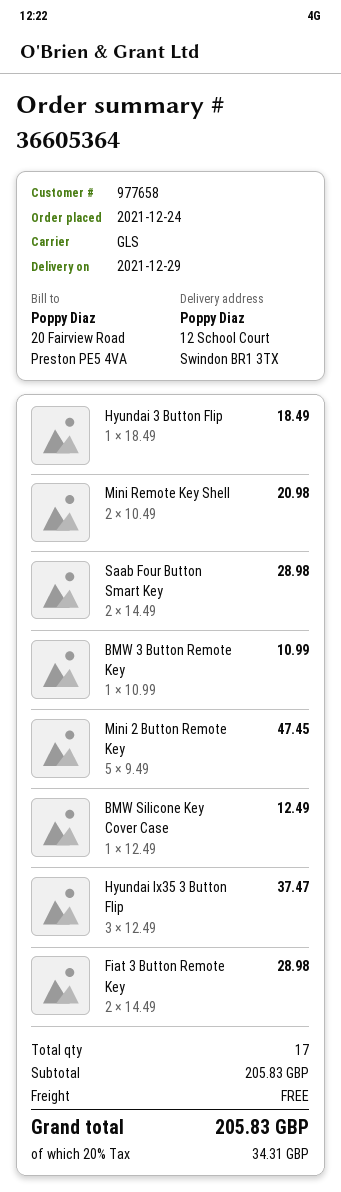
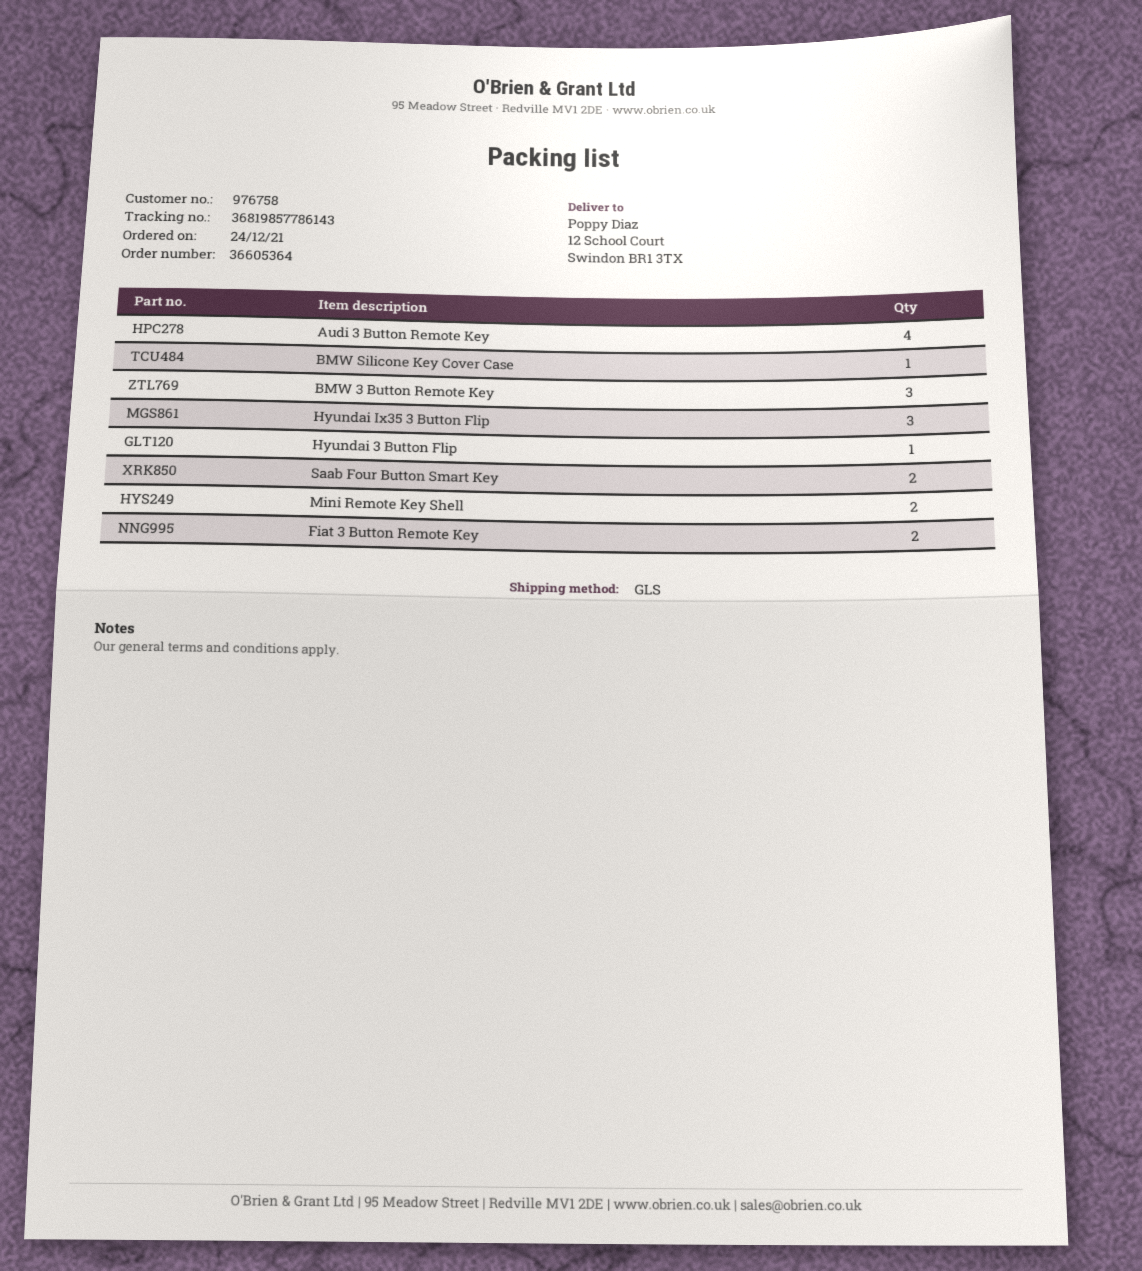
customer number: 977658 -> 976758
BMW 3 Button Remote Key: 1 -> 3
Mini 2 Button Remote Key: 5 -> none
Audi 3 Button Remote Key: none -> 4

